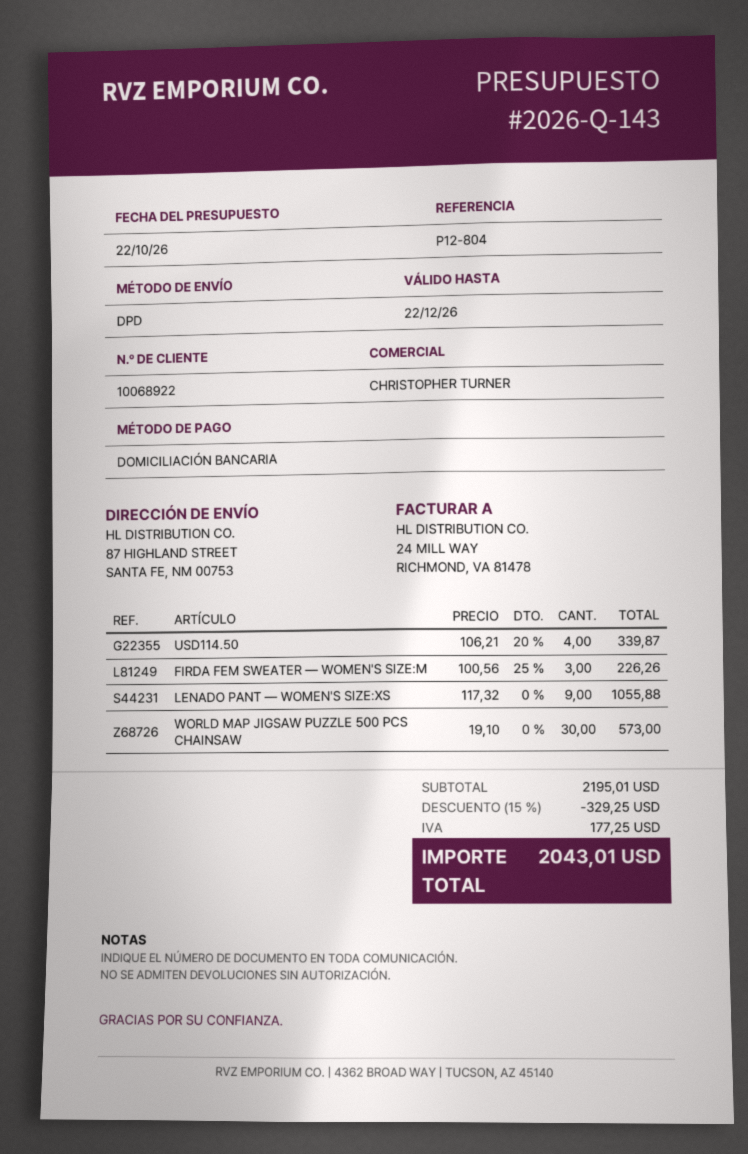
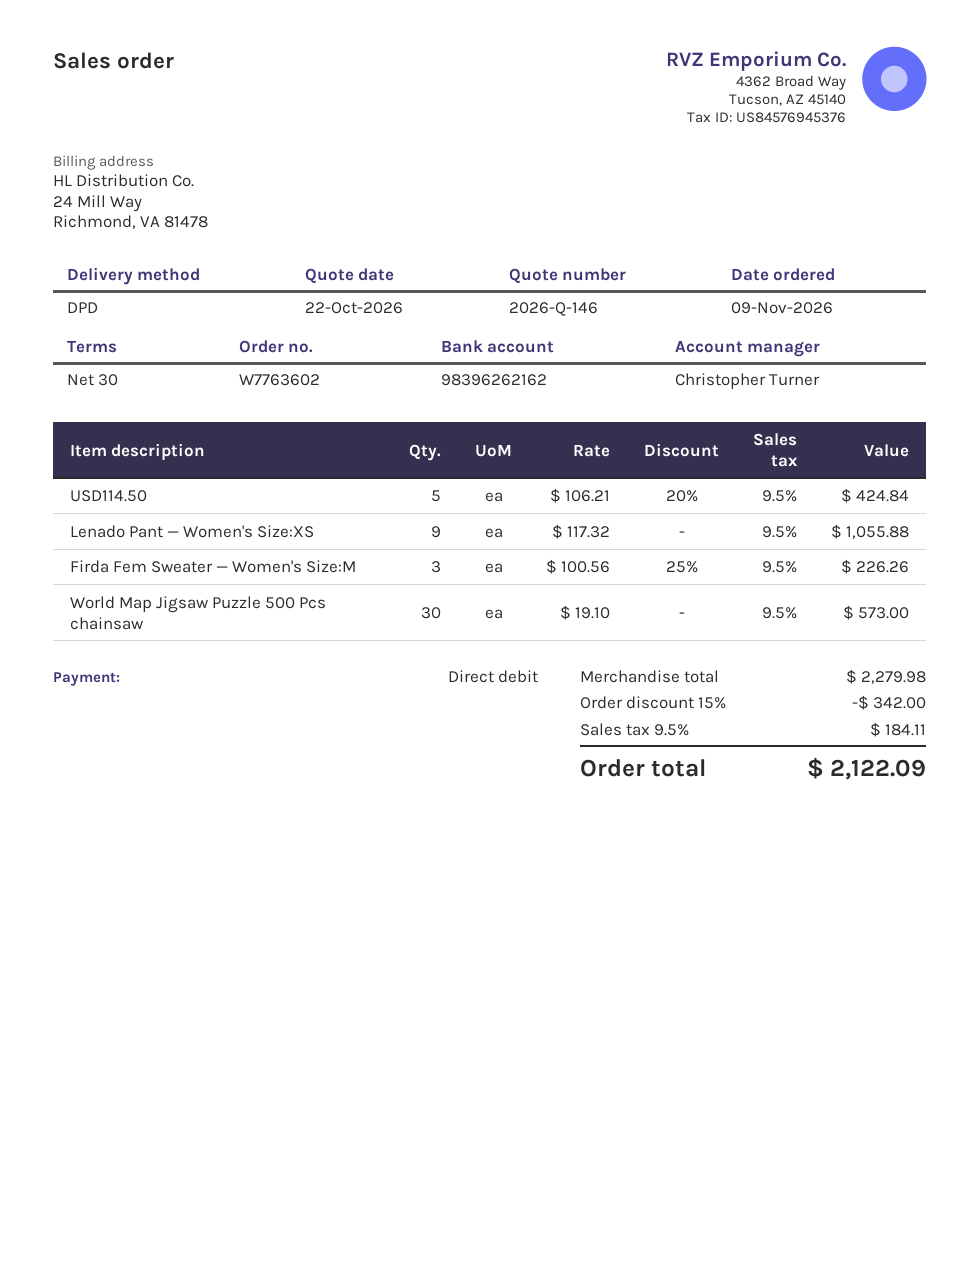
quote number: 2026-Q-143 -> 2026-Q-146
USD114.50: 4 x 106.21 - 20% = 339.87 -> 5 x 106.21 - 20% = 424.84
subtotal: 2195.01 -> 2279.98
discount: 15% = 329.25 -> 15% = 342.00
tax: 177.25 -> 184.11
total: 2043.01 -> 2122.09

